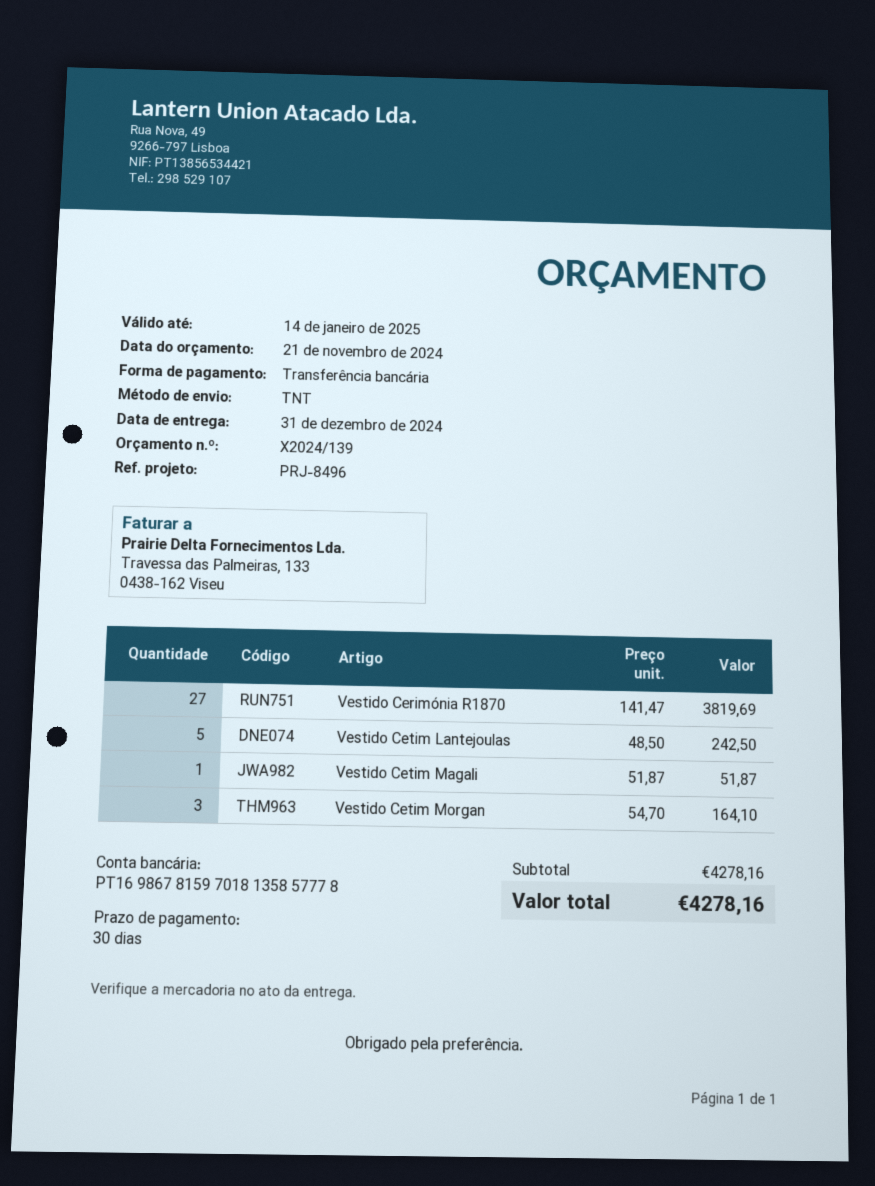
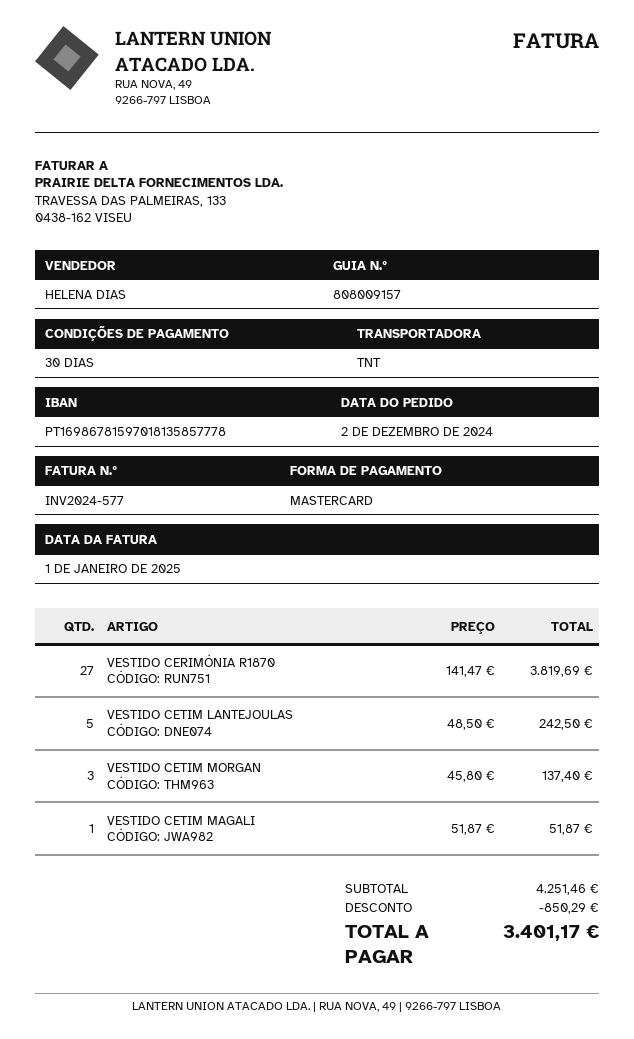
payment method: bank transfer -> Mastercard
Vestido Cetim Morgan: 3 x 54.70 = 164.10 -> 3 x 45.80 = 137.40
subtotal: 4278.16 -> 4251.46
discount: none -> 850.29
total: 4278.16 -> 3401.17

